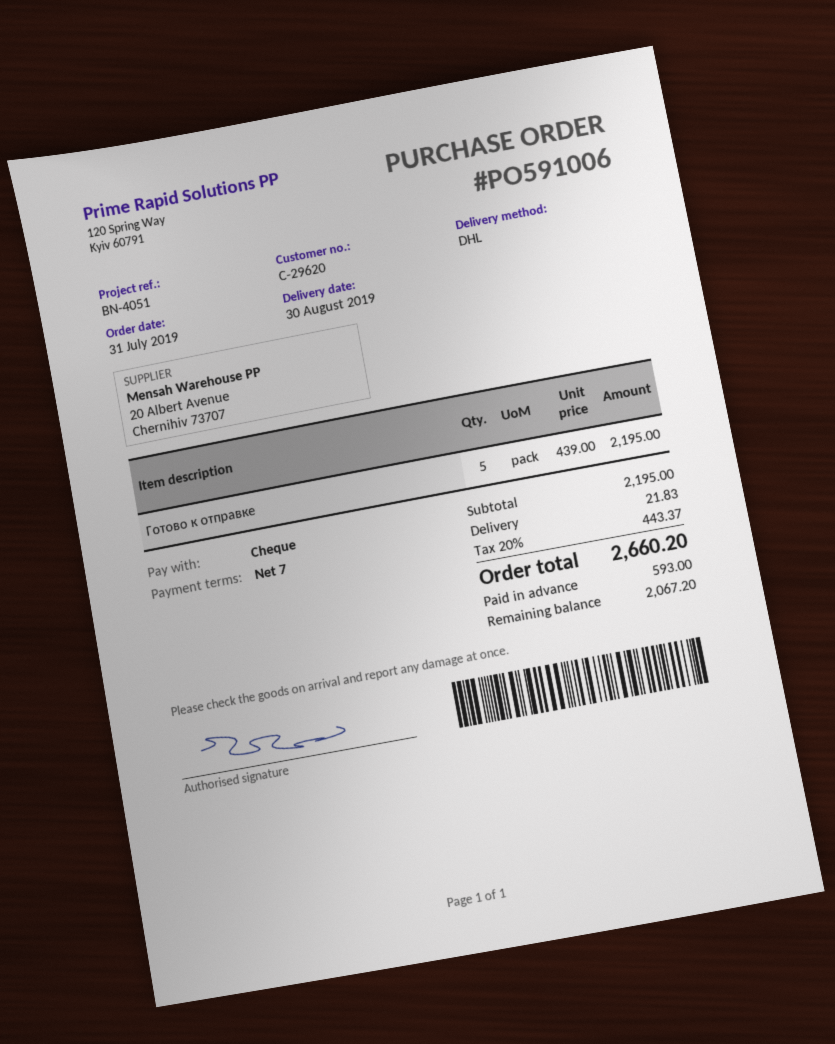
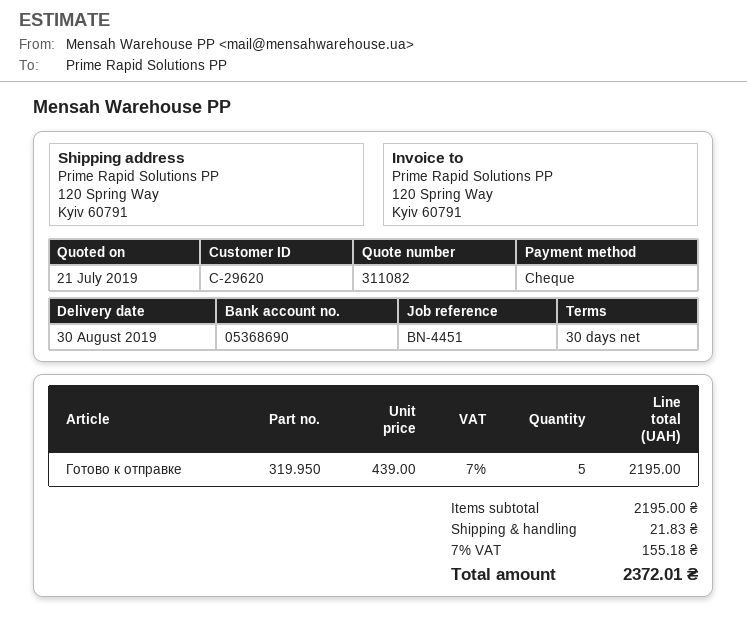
payment terms: 7 days -> 30 days
reference: BN-4051 -> BN-4451
tax: 20% = 443.37 -> 7% = 155.18
total: 2660.20 -> 2372.01

